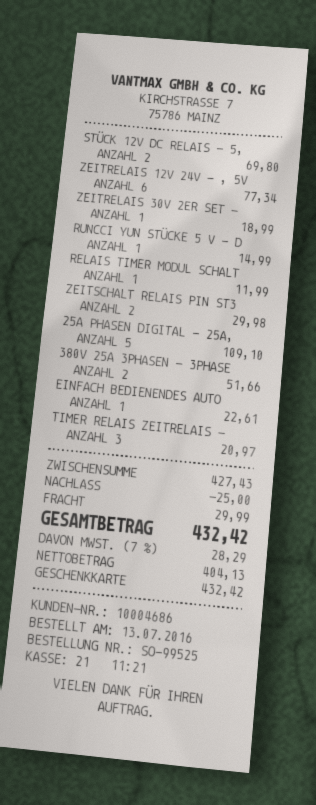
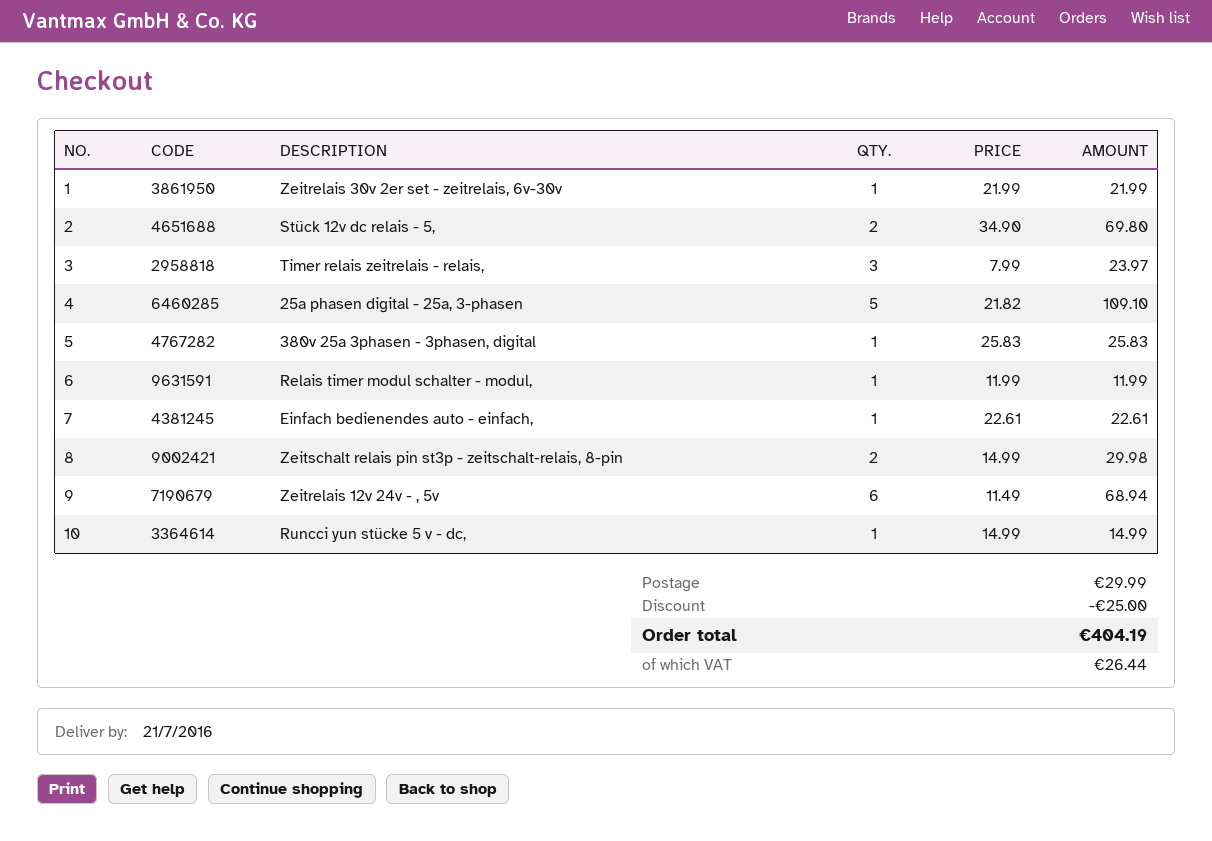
ZEITRELAIS 12V 24V - , 5V: 6 for 77.34 -> 6 for 68.94
ZEITRELAIS 30V 2ER SET -: 1 for 18.99 -> 1 for 21.99
380V 25A 3PHASEN - 3PHASE: 2 for 51.66 -> 1 for 25.83
TIMER RELAIS ZEITRELAIS -: 3 for 20.97 -> 3 for 23.97
tax: 28.29 -> 26.44
total: 432.42 -> 404.19

